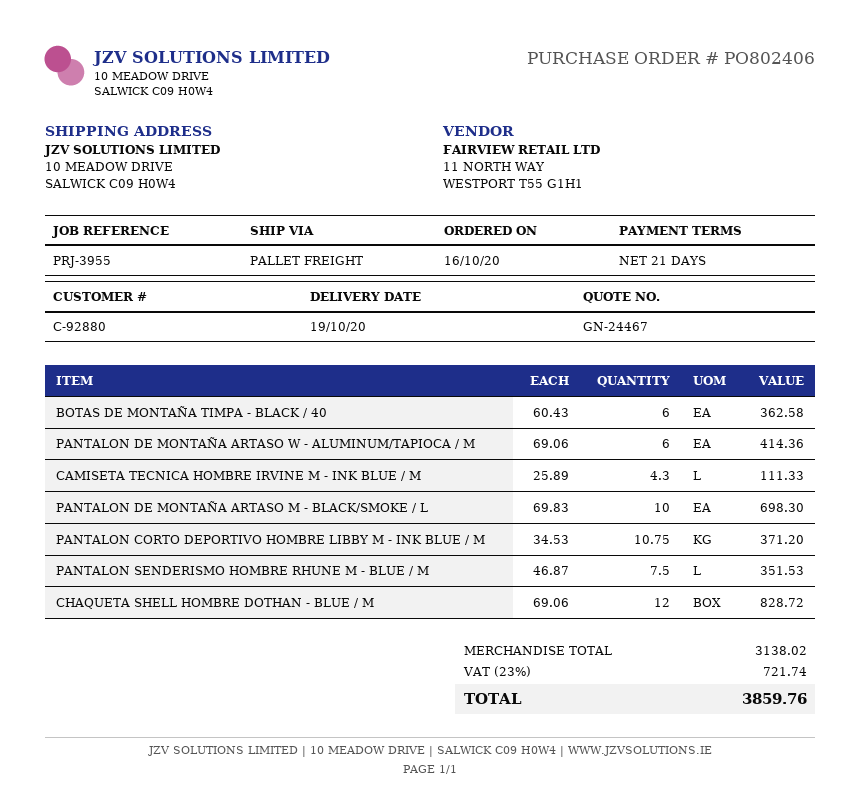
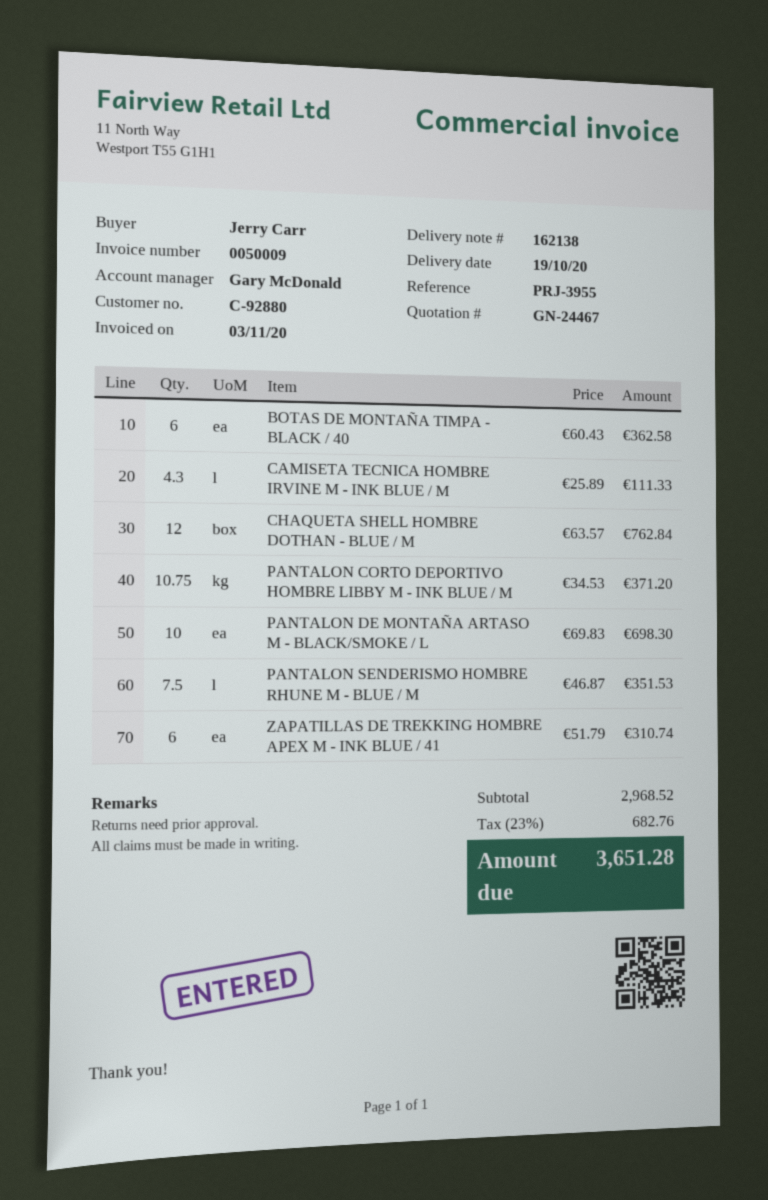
PANTALON DE MONTAÑA ARTASO W - ALUMINUM/TAPIOCA / M: 6 x 69.06 = 414.36 -> none
CHAQUETA SHELL HOMBRE DOTHAN - BLUE / M: 12 x 69.06 = 828.72 -> 12 x 63.57 = 762.84
ZAPATILLAS DE TREKKING HOMBRE APEX M - INK BLUE / 41: none -> 6 x 51.79 = 310.74
subtotal: 3138.02 -> 2968.52
tax: 23% = 721.74 -> 23% = 682.76
total: 3859.76 -> 3651.28

